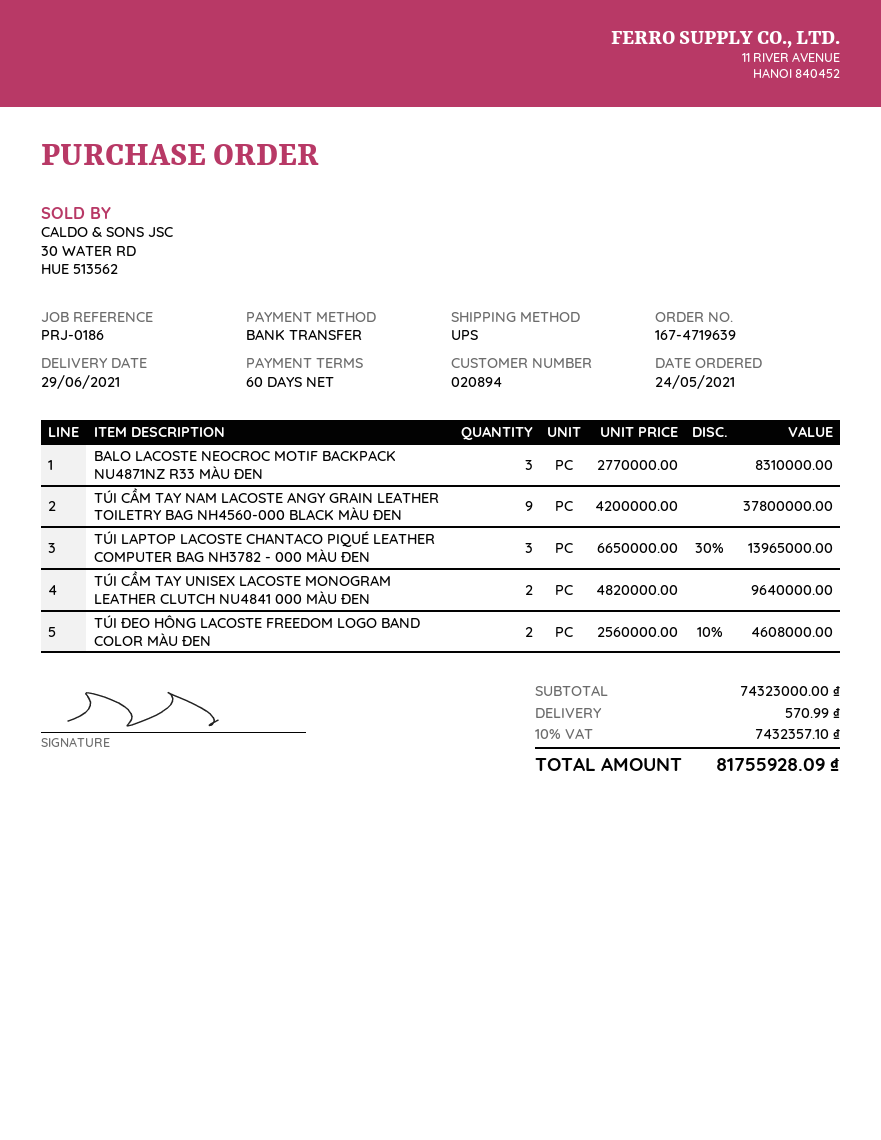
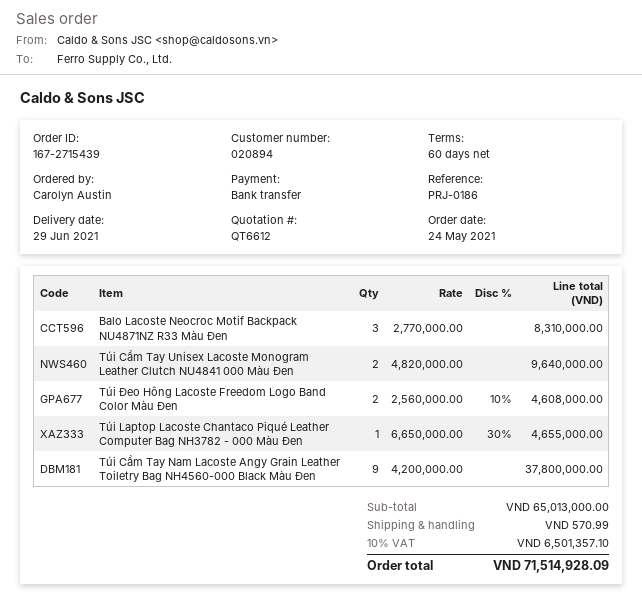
order number: 167-4719639 -> 167-2715439
TÚI LAPTOP LACOSTE CHANTACO PIQUÉ LEATHER COMPUTER BAG NH3782 - 000 MÀU ĐEN: 3 x 6650000.00 - 30% = 13965000.00 -> 1 x 6650000.00 - 30% = 4655000.00
subtotal: 74323000.00 -> 65013000.00
tax: 10% = 7432357.10 -> 10% = 6501357.10
total: 81755928.09 -> 71514928.09

